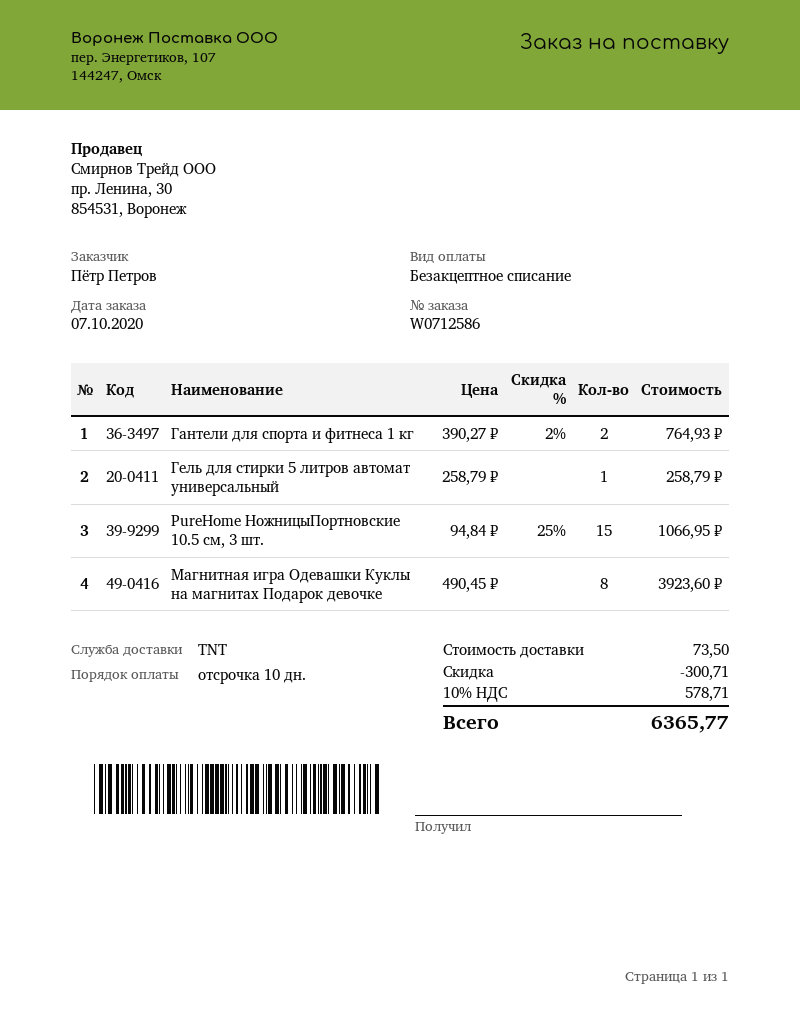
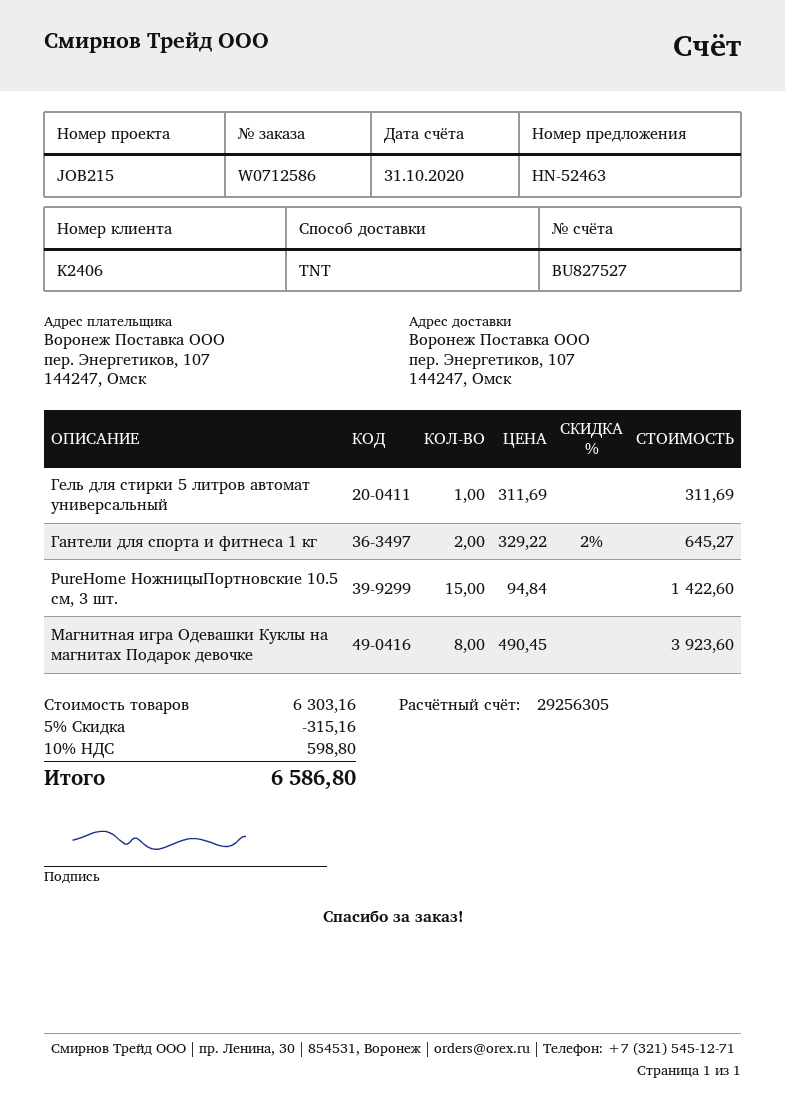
Гантели для спорта и фитнеса 1 кг: 2 x 390.27 - 2% = 764.93 -> 2 x 329.22 - 2% = 645.27
Гель для стирки 5 литров автомат универсальный: 1 x 258.79 = 258.79 -> 1 x 311.69 = 311.69
PureHome НожницыПортновские 10.5 см, 3 шт.: 15 x 94.84 - 25% = 1066.95 -> 15 x 94.84 = 1422.60
discount: 300.71 -> 315.16
shipping: 73.50 -> none
tax: 10% = 578.71 -> 10% = 598.80
total: 6365.77 -> 6586.80

